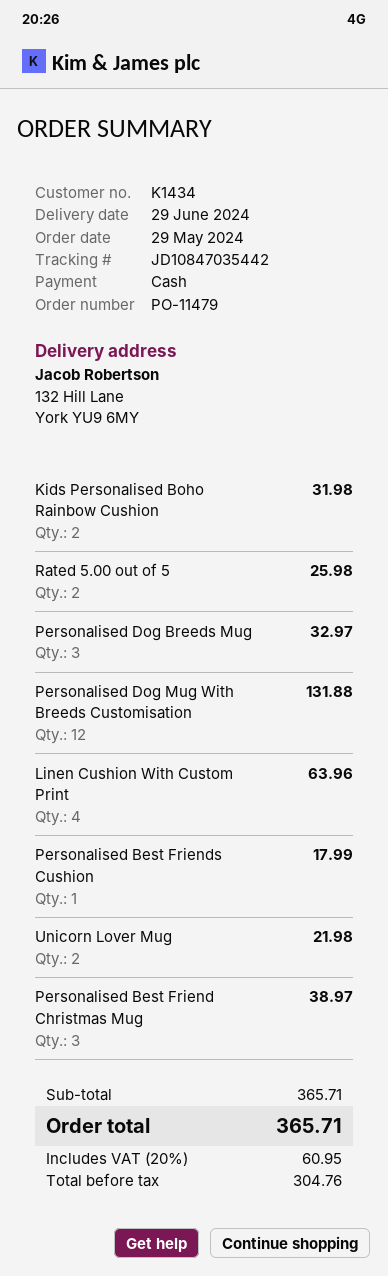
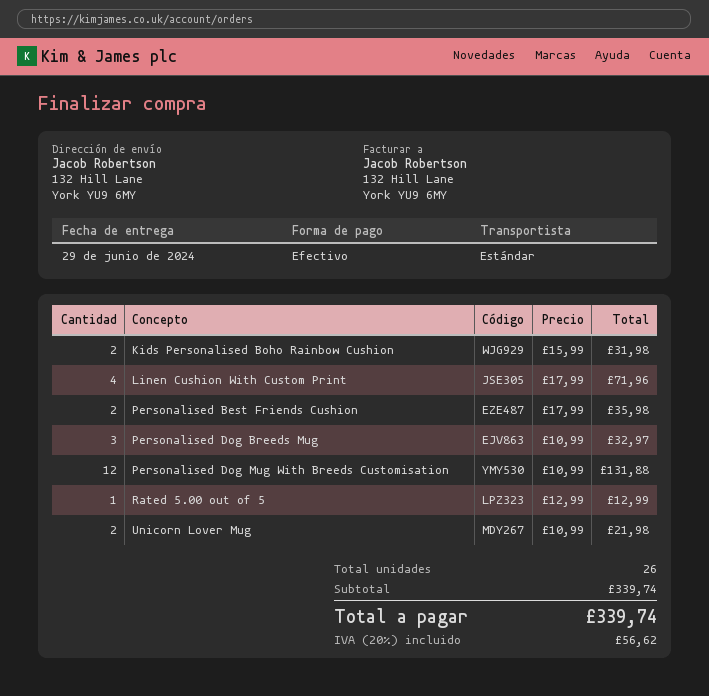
Rated 5.00 out of 5: 2 for 25.98 -> 1 for 12.99
Linen Cushion With Custom Print: 4 for 63.96 -> 4 for 71.96
Personalised Best Friends Cushion: 1 for 17.99 -> 2 for 35.98
Personalised Best Friend Christmas Mug: 3 for 38.97 -> none
subtotal: 365.71 -> 339.74
tax: 20% = 60.95 -> 20% = 56.62
total: 365.71 -> 339.74

